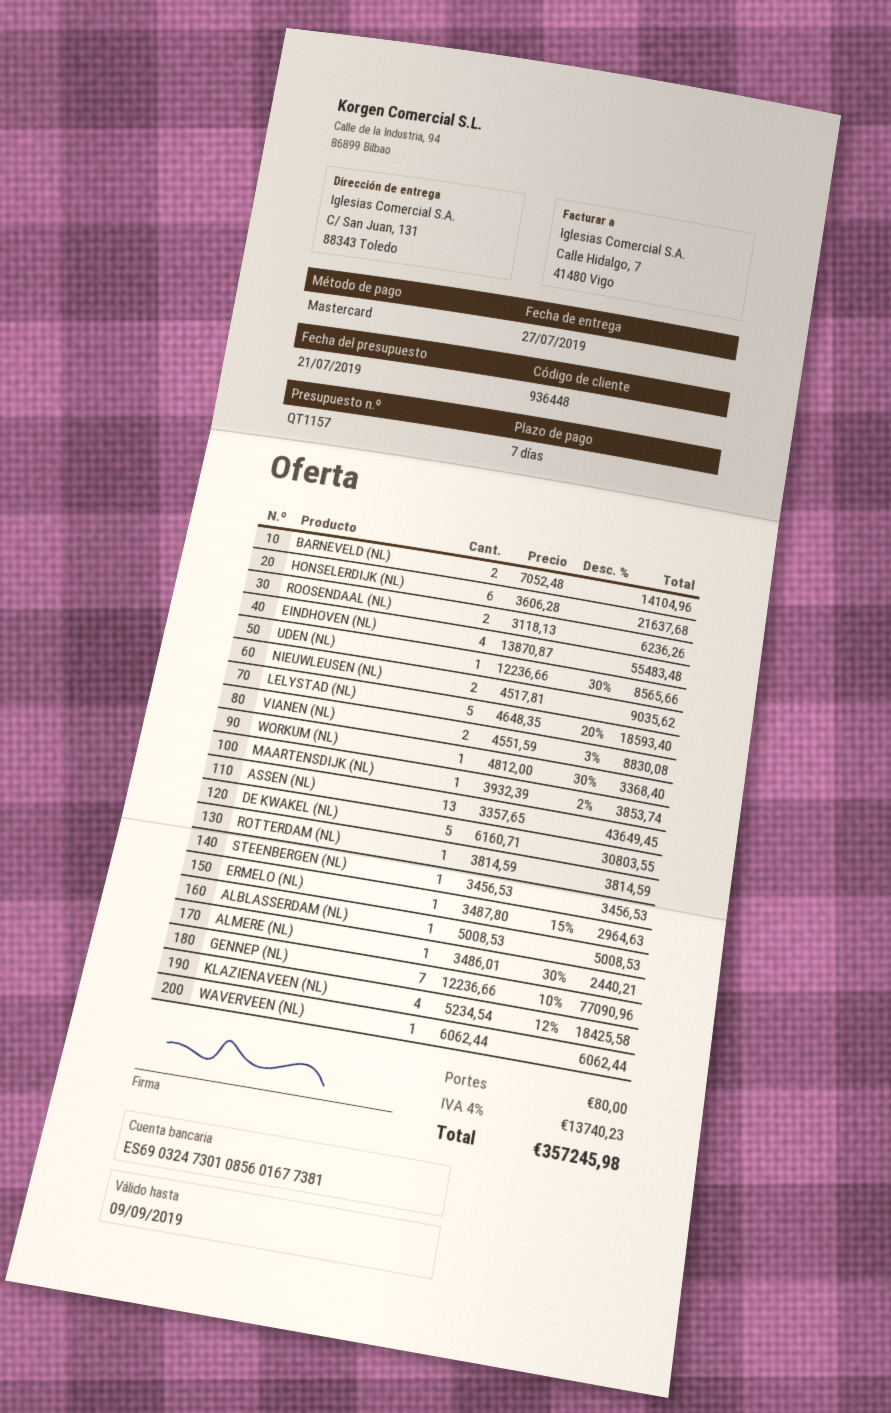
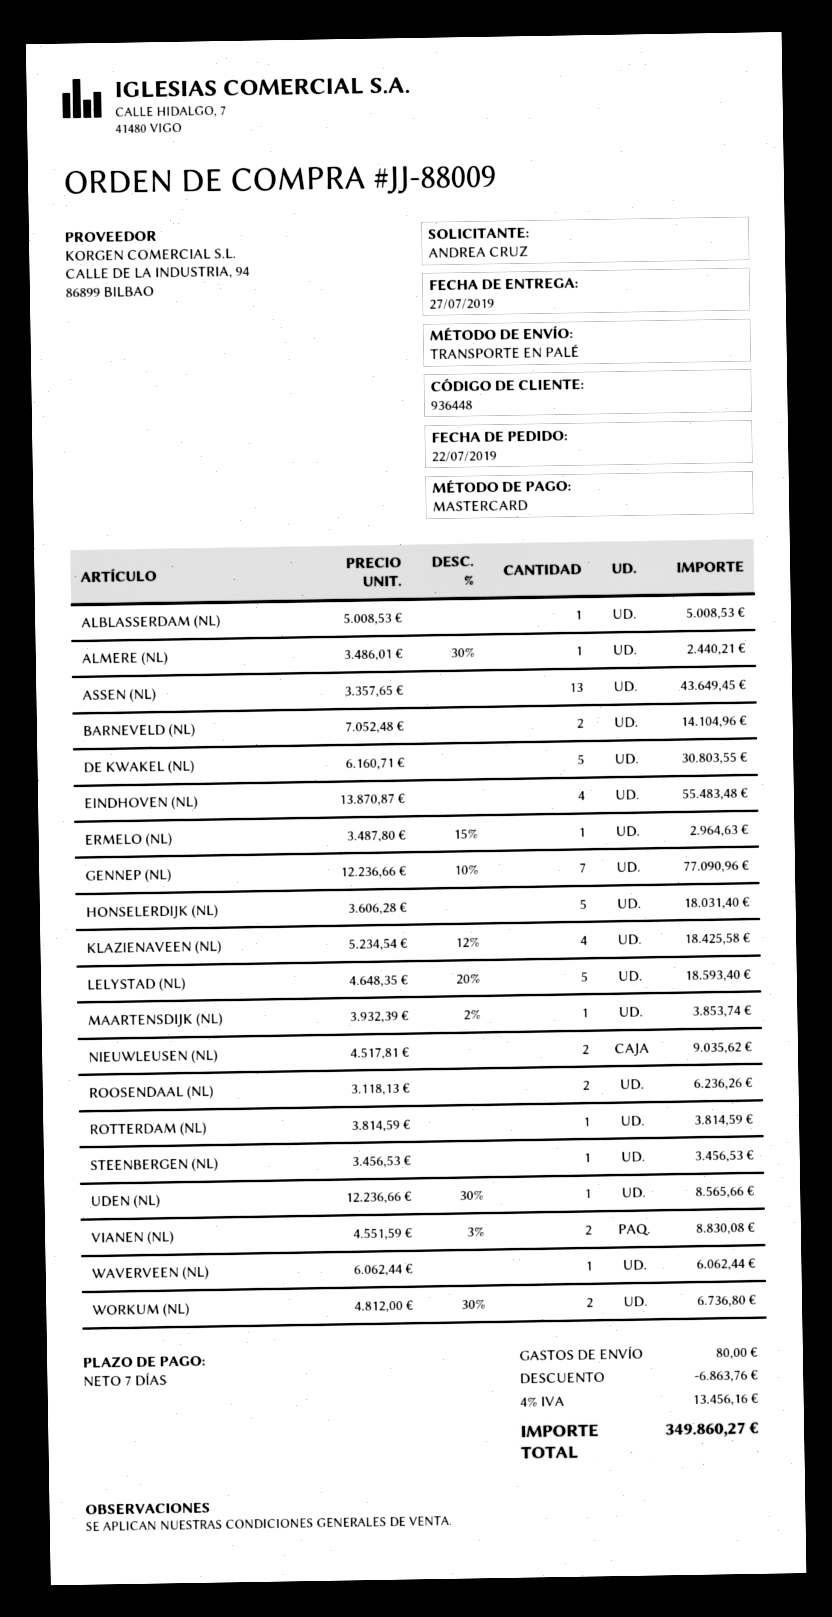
HONSELERDIJK (NL): 6 x 3606.28 = 21637.68 -> 5 x 3606.28 = 18031.40
WORKUM (NL): 1 x 4812.00 - 30% = 3368.40 -> 2 x 4812.00 - 30% = 6736.80
discount: none -> 6863.76
tax: 4% = 13740.23 -> 4% = 13456.16
total: 357245.98 -> 349860.27

